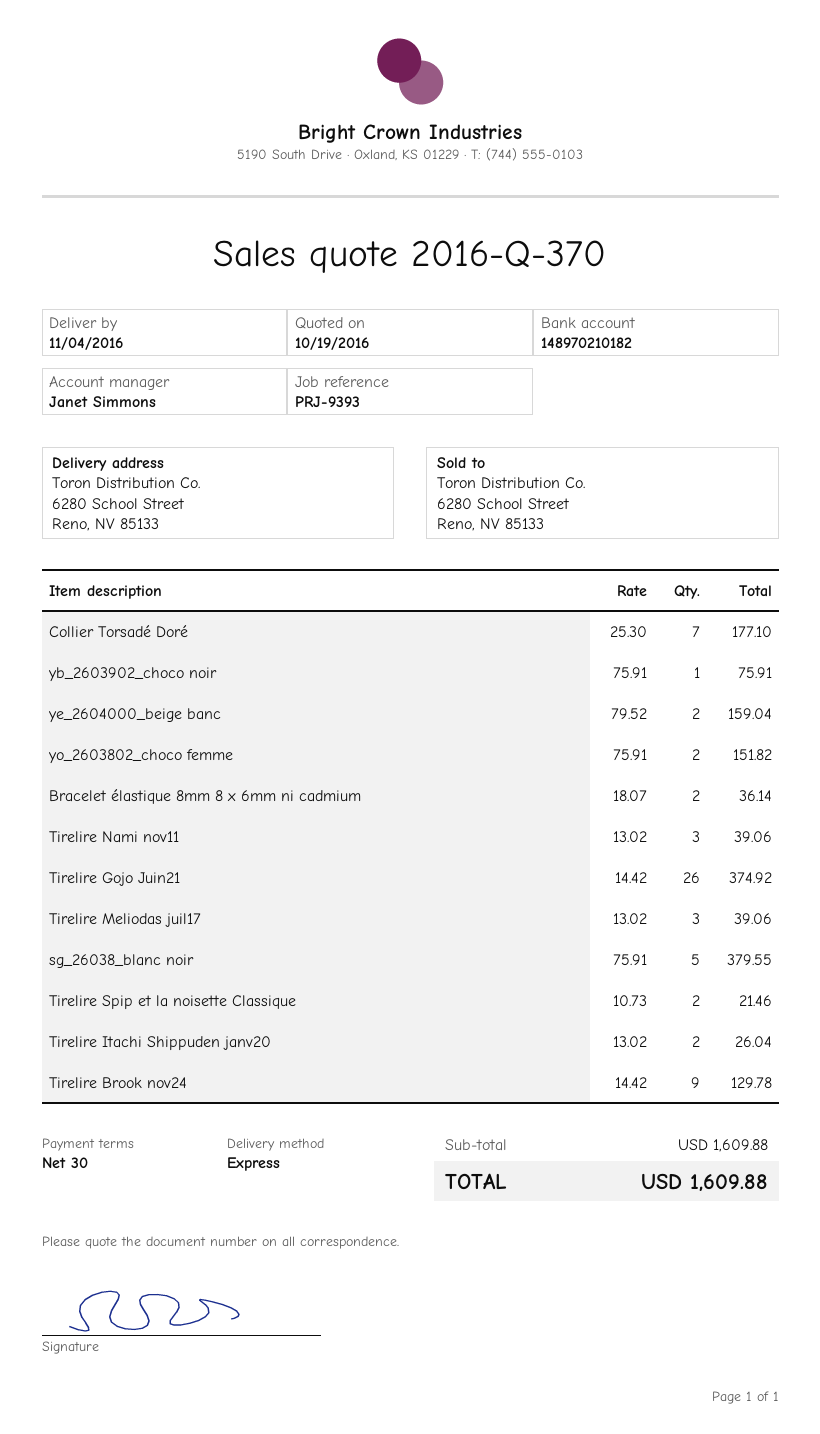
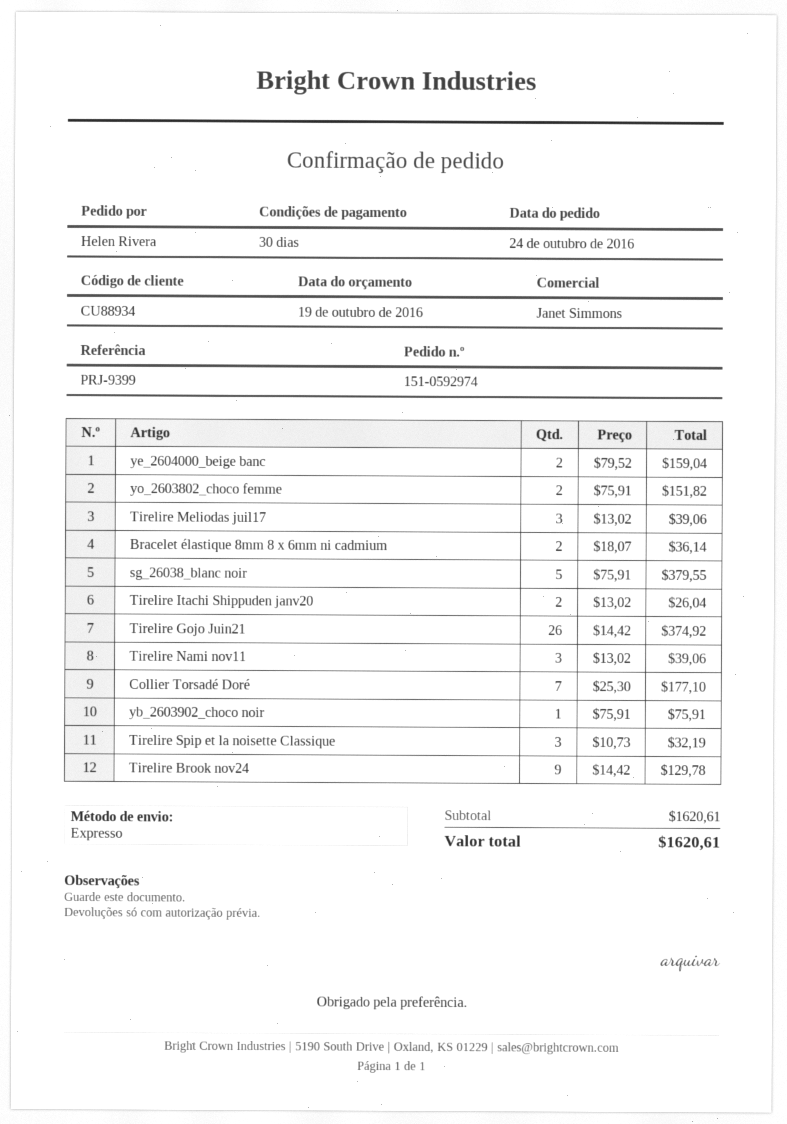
reference: PRJ-9393 -> PRJ-9399
Tirelire Spip et la noisette Classique: 2 x 10.73 = 21.46 -> 3 x 10.73 = 32.19
subtotal: 1609.88 -> 1620.61
total: 1609.88 -> 1620.61

